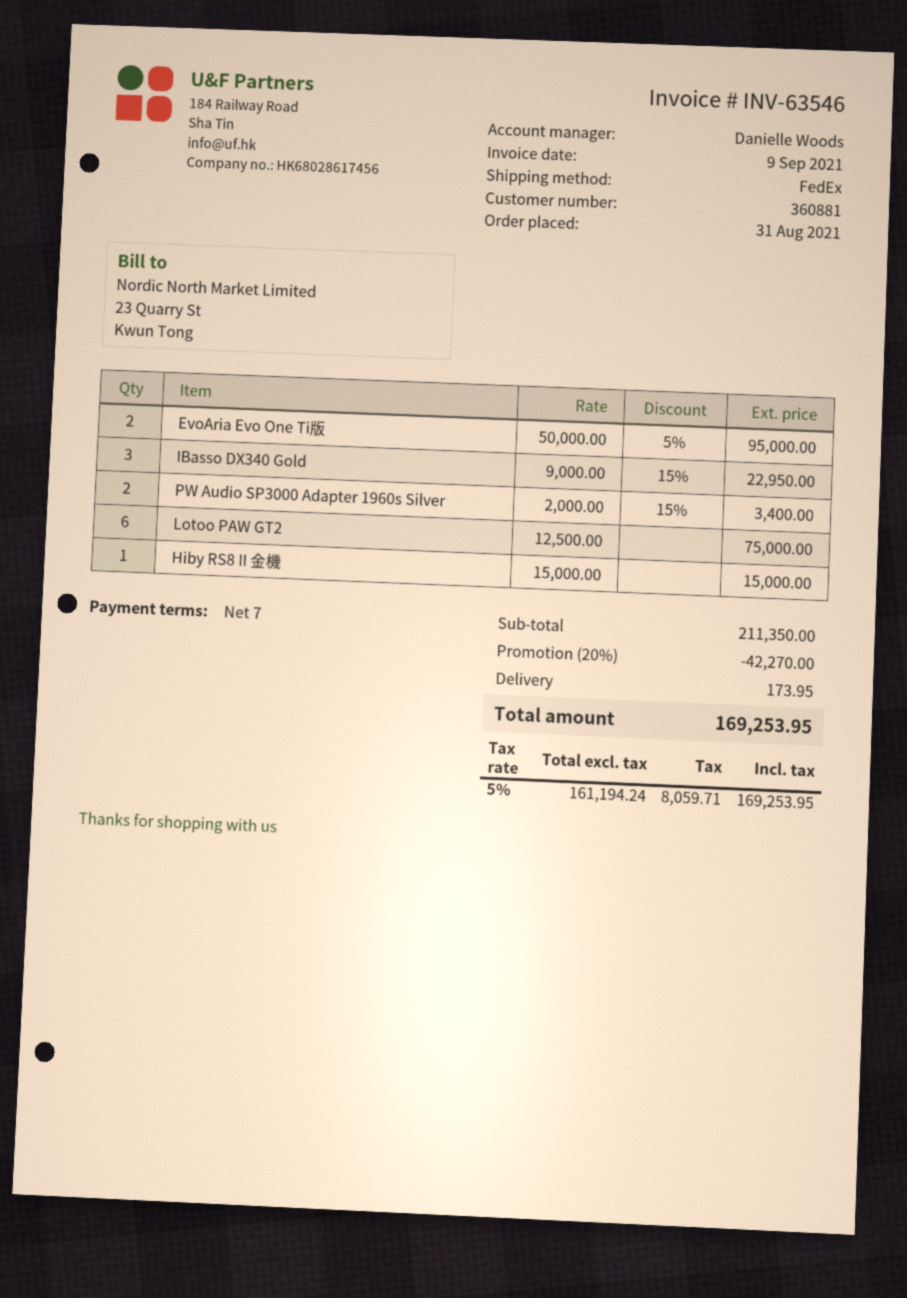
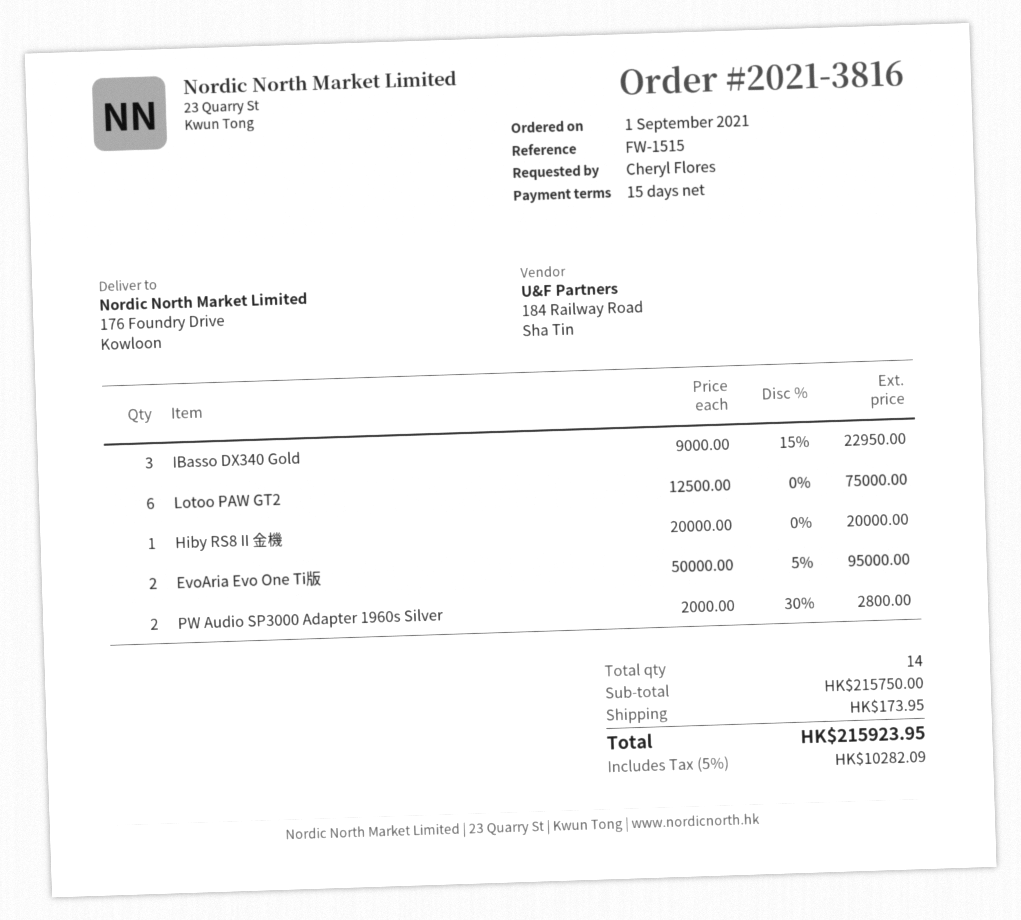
order date: 2021-08-31 -> 2021-09-01
payment terms: 7 days -> 15 days
PW Audio SP3000 Adapter 1960s Silver: 2 x 2000.00 - 15% = 3400.00 -> 2 x 2000.00 - 30% = 2800.00
Hiby RS8 II 金機: 1 x 15000.00 = 15000.00 -> 1 x 20000.00 = 20000.00
subtotal: 211350.00 -> 215750.00
discount: 20% = 42270.00 -> none
tax: 5% = 8059.71 -> 5% = 10282.09
total: 169253.95 -> 215923.95

